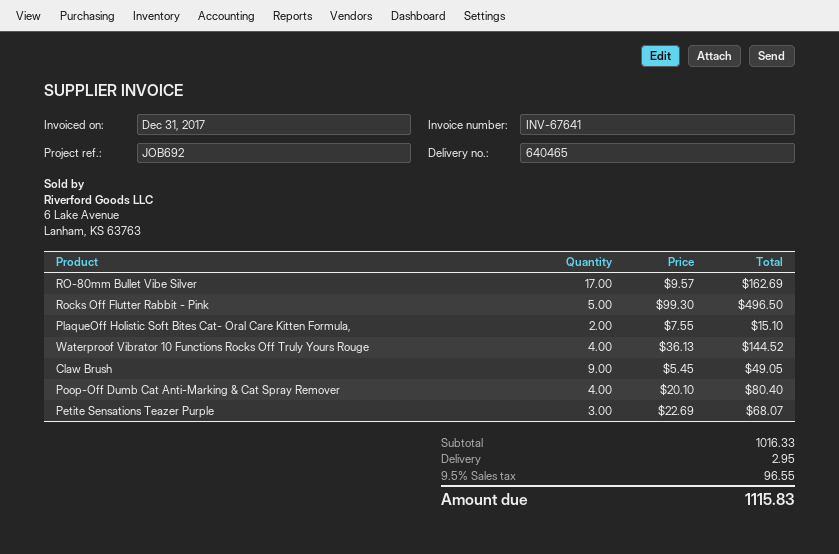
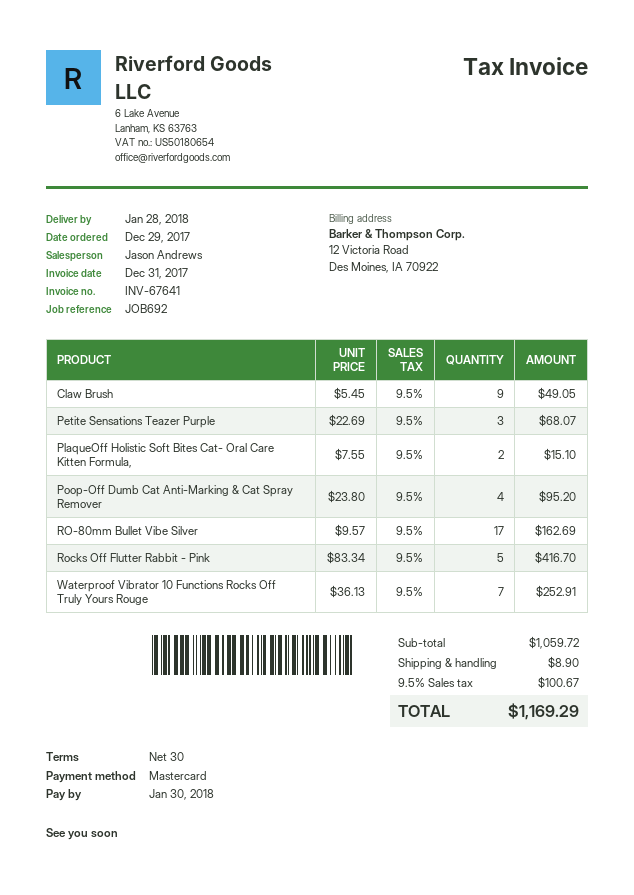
Rocks Off Flutter Rabbit - Pink: 5 x 99.30 = 496.50 -> 5 x 83.34 = 416.70
Waterproof Vibrator 10 Functions Rocks Off Truly Yours Rouge: 4 x 36.13 = 144.52 -> 7 x 36.13 = 252.91
Poop-Off Dumb Cat Anti-Marking & Cat Spray Remover: 4 x 20.10 = 80.40 -> 4 x 23.80 = 95.20
subtotal: 1016.33 -> 1059.72
shipping: 2.95 -> 8.90
tax: 9.5% = 96.55 -> 9.5% = 100.67
total: 1115.83 -> 1169.29

